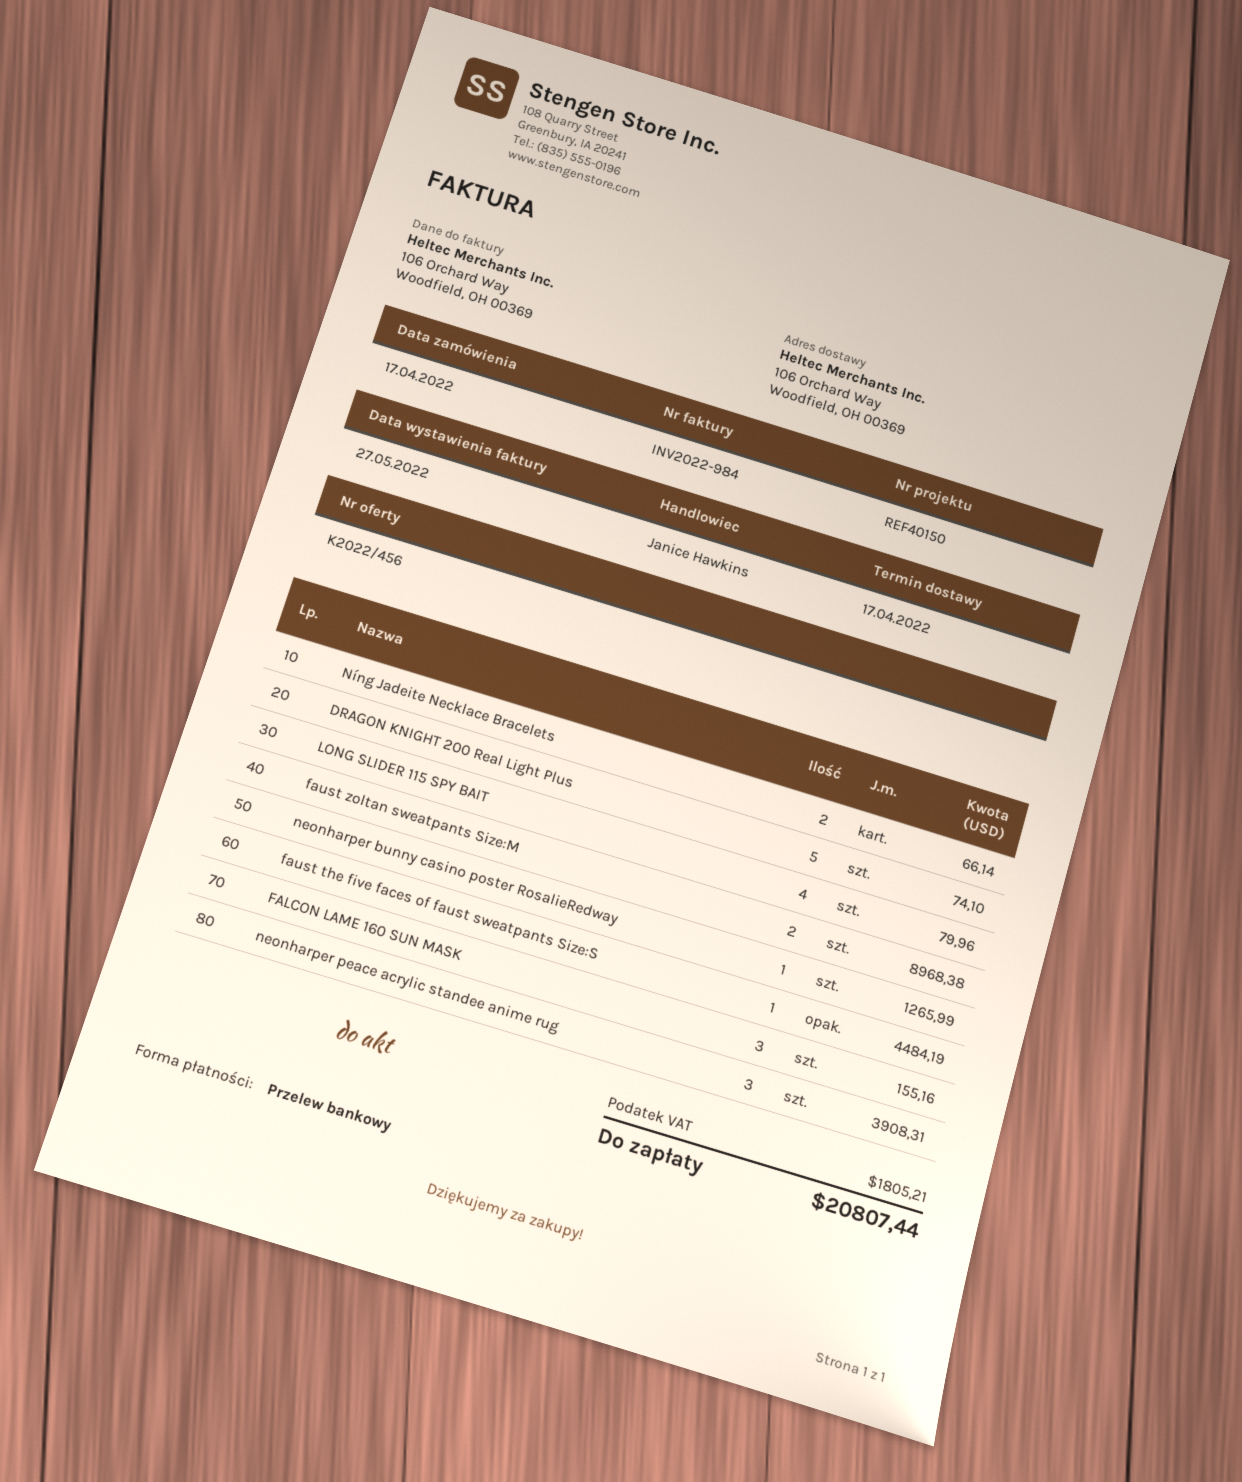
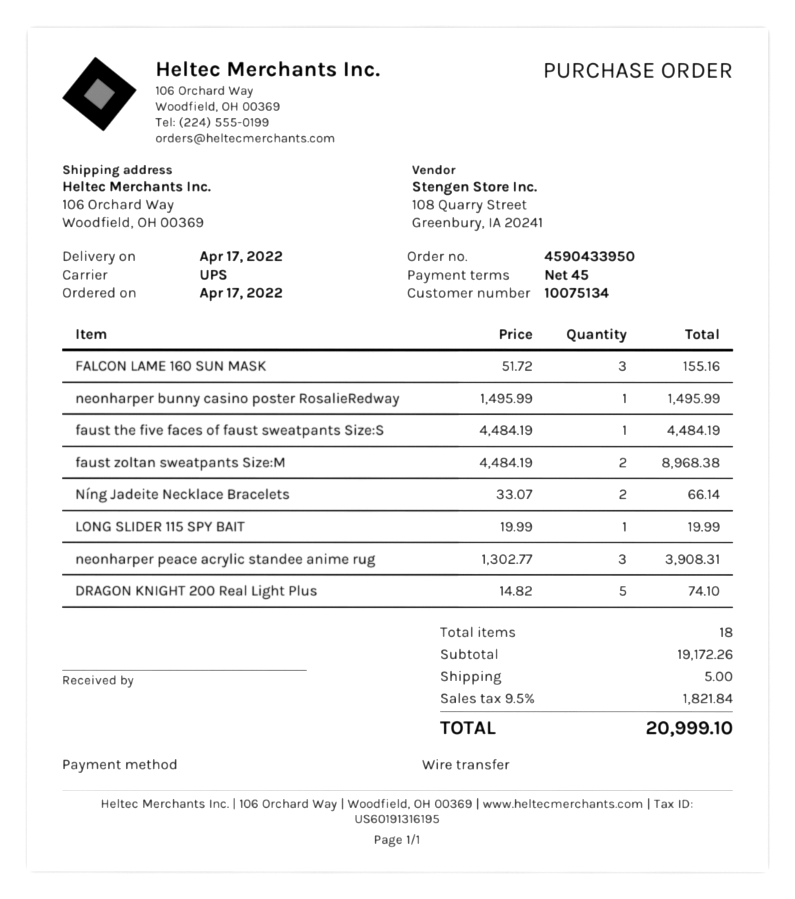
LONG SLIDER 115 SPY BAIT: 4 for 79.96 -> 1 for 19.99
neonharper bunny casino poster RosalieRedway: 1 for 1265.99 -> 1 for 1495.99
shipping: none -> 5.00
tax: 1805.21 -> 1821.84
total: 20807.44 -> 20999.10

